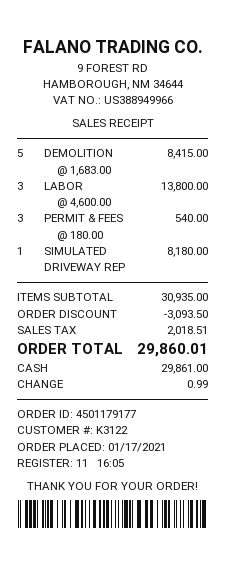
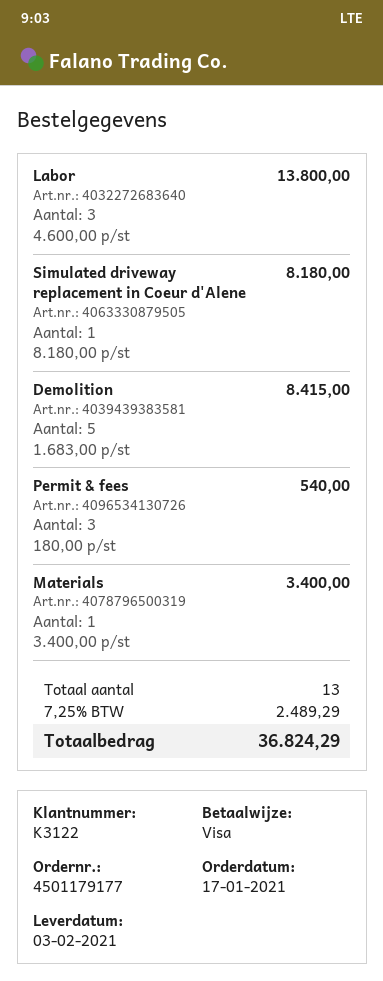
payment method: cash -> Visa
Materials: none -> 1 x 3400.00 = 3400.00
discount: 3093.50 -> none
tax: 2018.51 -> 2489.29
total: 29860.01 -> 36824.29

